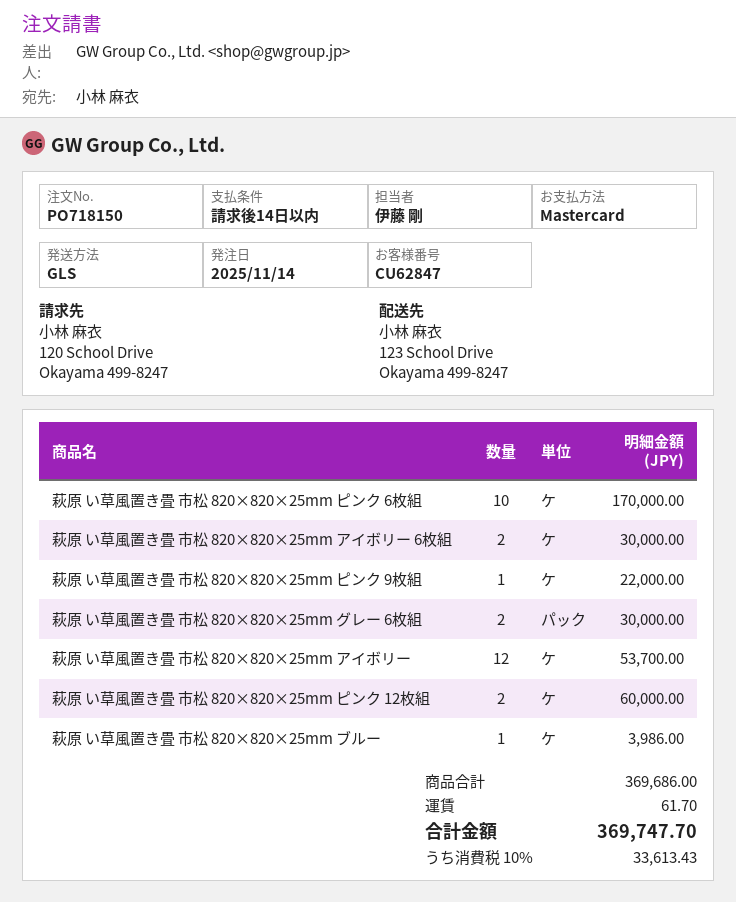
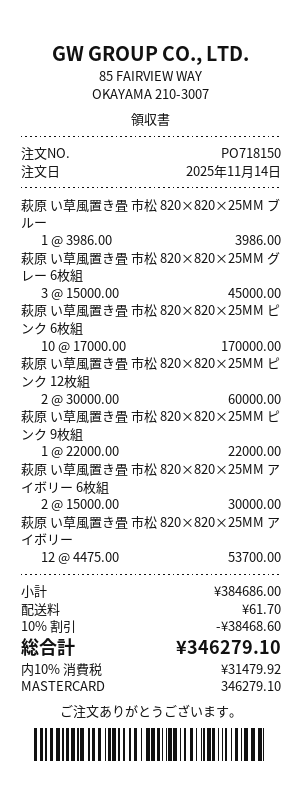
萩原 い草風置き畳 市松 820×820×25mm グレー 6枚組: 2 for 30000.00 -> 3 for 45000.00
subtotal: 369686.00 -> 384686.00
discount: none -> 10% = 38468.60
tax: 10% = 33613.43 -> 10% = 31479.92
total: 369747.70 -> 346279.10

